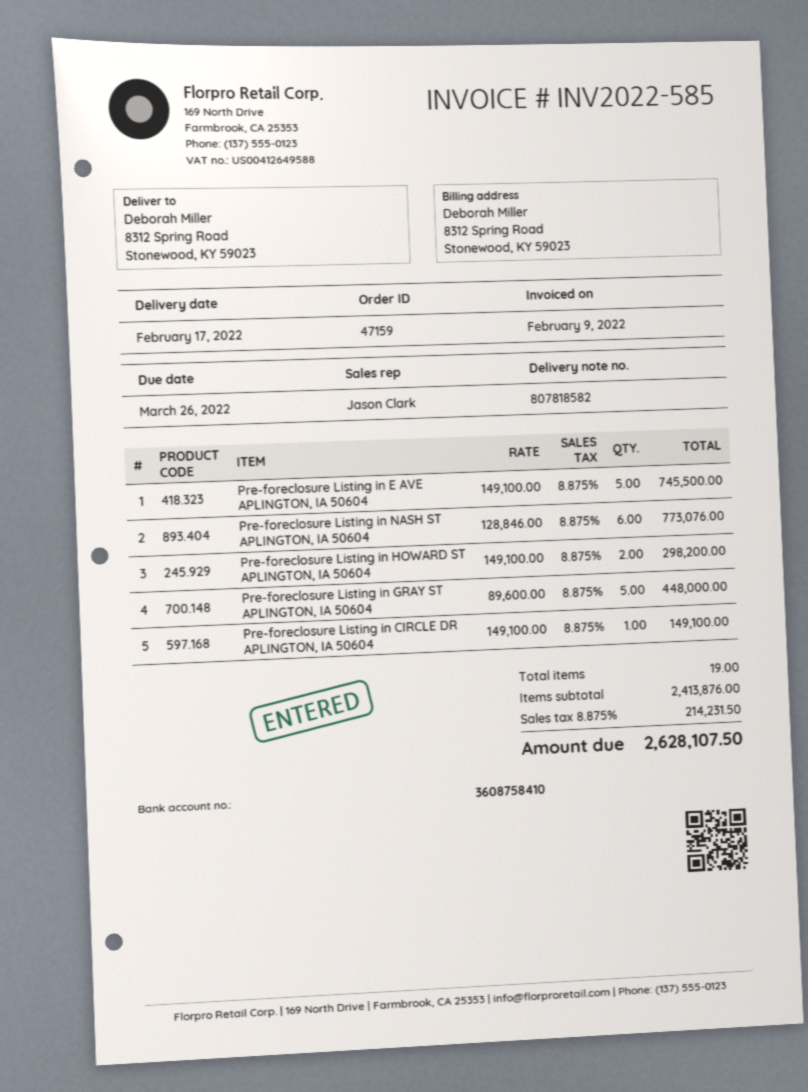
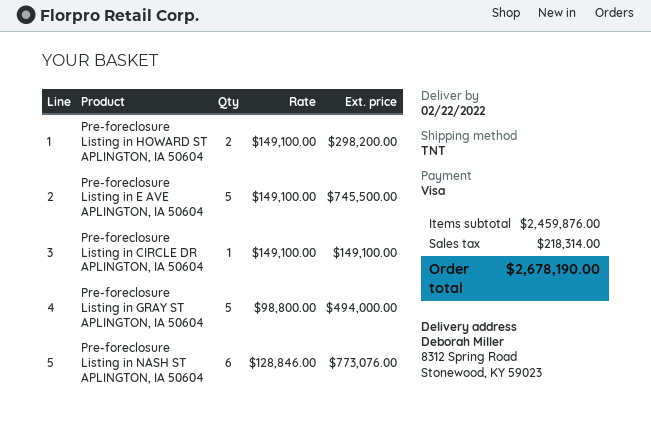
delivery date: 2022-02-17 -> 2022-02-22
Pre-foreclosure Listing in GRAY ST APLINGTON, IA 50604: 5 x 89600.00 = 448000.00 -> 5 x 98800.00 = 494000.00
subtotal: 2413876.00 -> 2459876.00
tax: 214231.50 -> 218314.00
total: 2628107.50 -> 2678190.00

